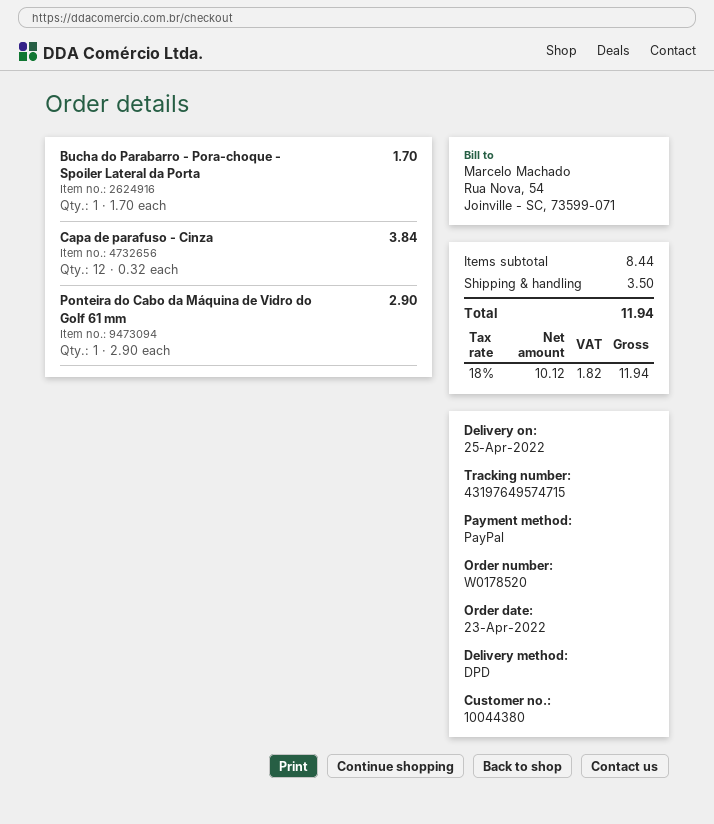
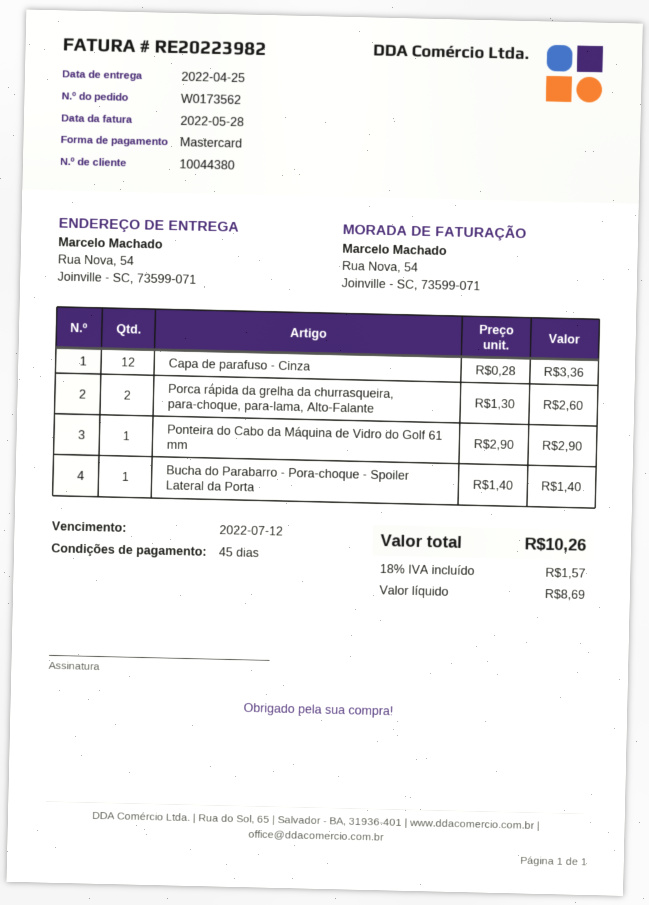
order number: W0178520 -> W0173562
payment method: PayPal -> Mastercard
Bucha do Parabarro - Pora-choque - Spoiler Lateral da Porta: 1 x 1.70 = 1.70 -> 1 x 1.40 = 1.40
Capa de parafuso - Cinza: 12 x 0.32 = 3.84 -> 12 x 0.28 = 3.36
Porca rápida da grelha da churrasqueira, para-choque, para-lama, Alto-Falante: none -> 2 x 1.30 = 2.60
shipping: 3.50 -> none
net: 10.12 -> 8.69
tax: 18% = 1.82 -> 18% = 1.57
total: 11.94 -> 10.26

